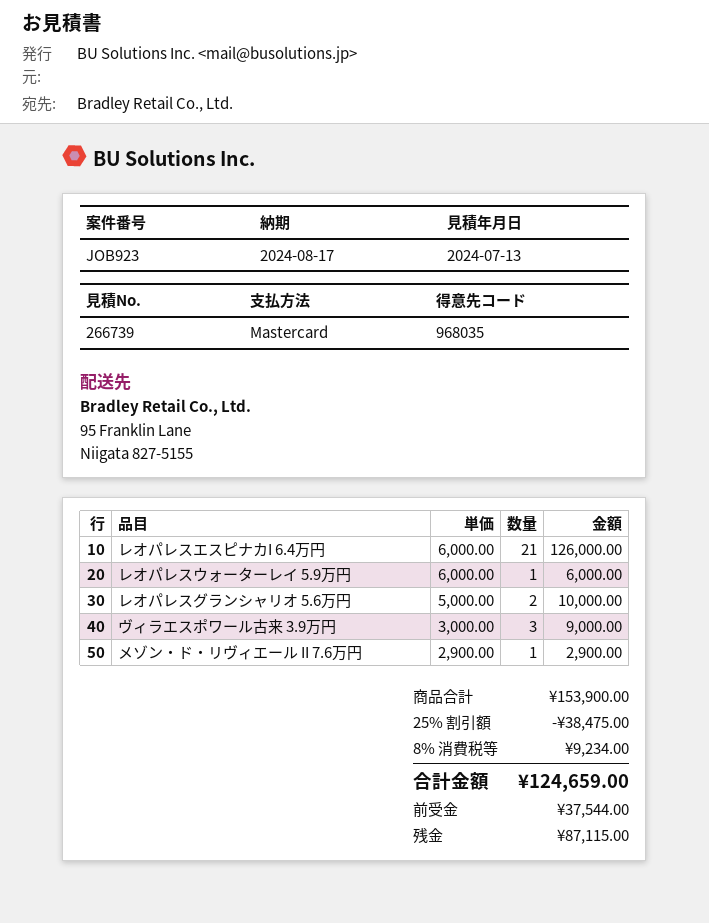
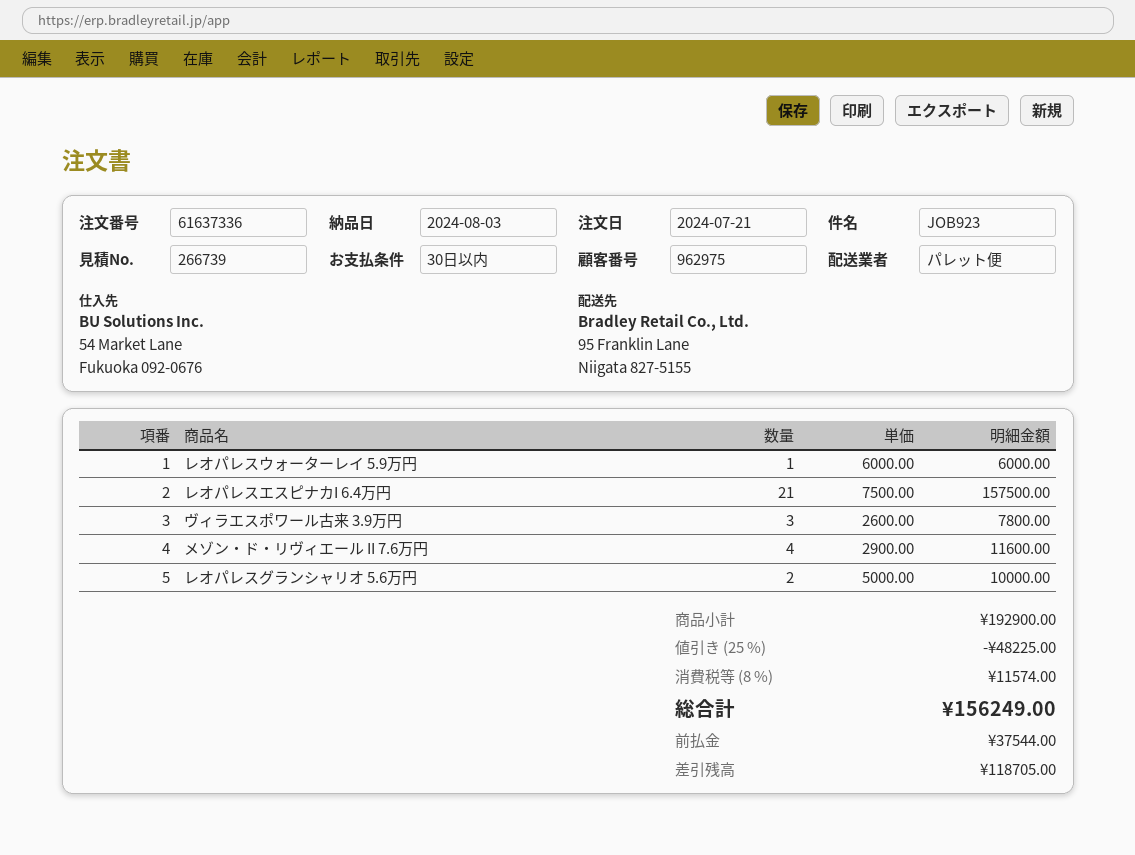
delivery date: 2024-08-17 -> 2024-08-03
customer number: 968035 -> 962975
レオパレスエスピナカI 6.4万円: 21 x 6000.00 = 126000.00 -> 21 x 7500.00 = 157500.00
ヴィラエスポワール古来 3.9万円: 3 x 3000.00 = 9000.00 -> 3 x 2600.00 = 7800.00
メゾン・ド・リヴィエール II 7.6万円: 1 x 2900.00 = 2900.00 -> 4 x 2900.00 = 11600.00
subtotal: 153900.00 -> 192900.00
discount: 25% = 38475.00 -> 25% = 48225.00
tax: 8% = 9234.00 -> 8% = 11574.00
total: 124659.00 -> 156249.00
balance: 87115.00 -> 118705.00

